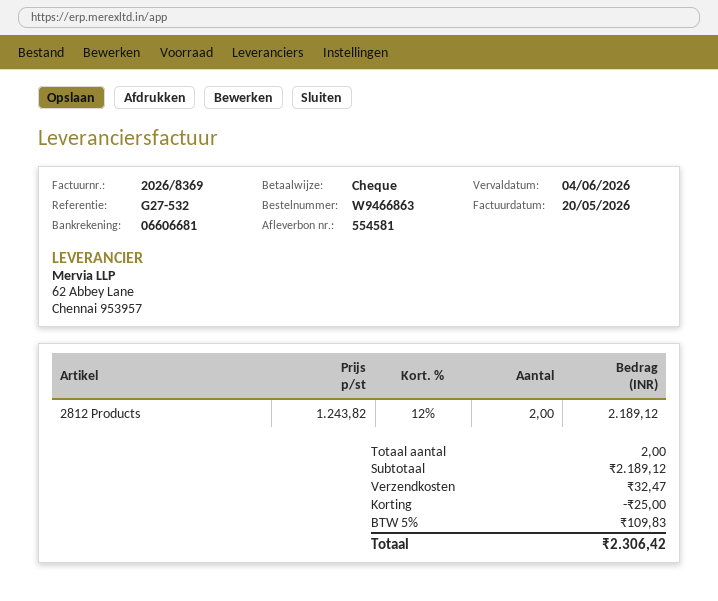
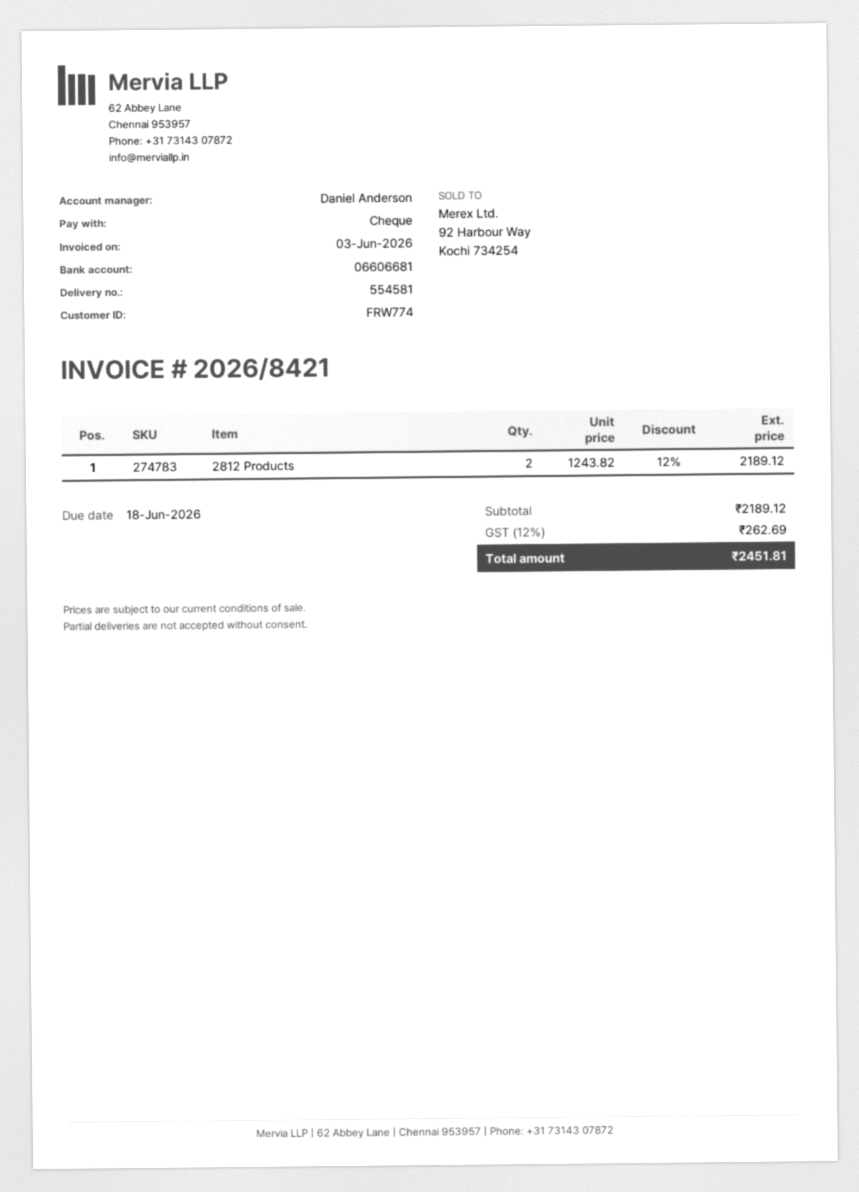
invoice number: 2026/8369 -> 2026/8421
invoice date: 2026-05-20 -> 2026-06-03
due date: 2026-06-04 -> 2026-06-18
discount: 25.00 -> none
shipping: 32.47 -> none
tax: 5% = 109.83 -> 12% = 262.69
total: 2306.42 -> 2451.81

